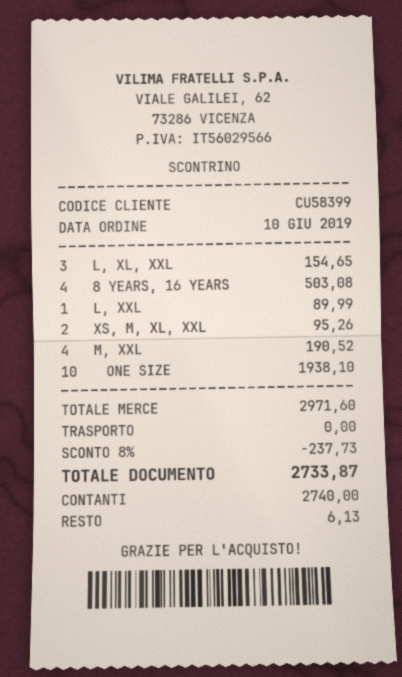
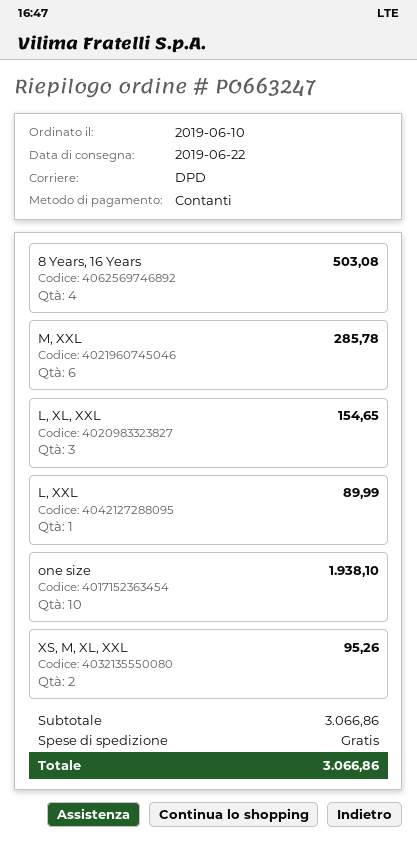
M, XXL: 4 for 190.52 -> 6 for 285.78
subtotal: 2971.60 -> 3066.86
discount: 8% = 237.73 -> none
total: 2733.87 -> 3066.86

